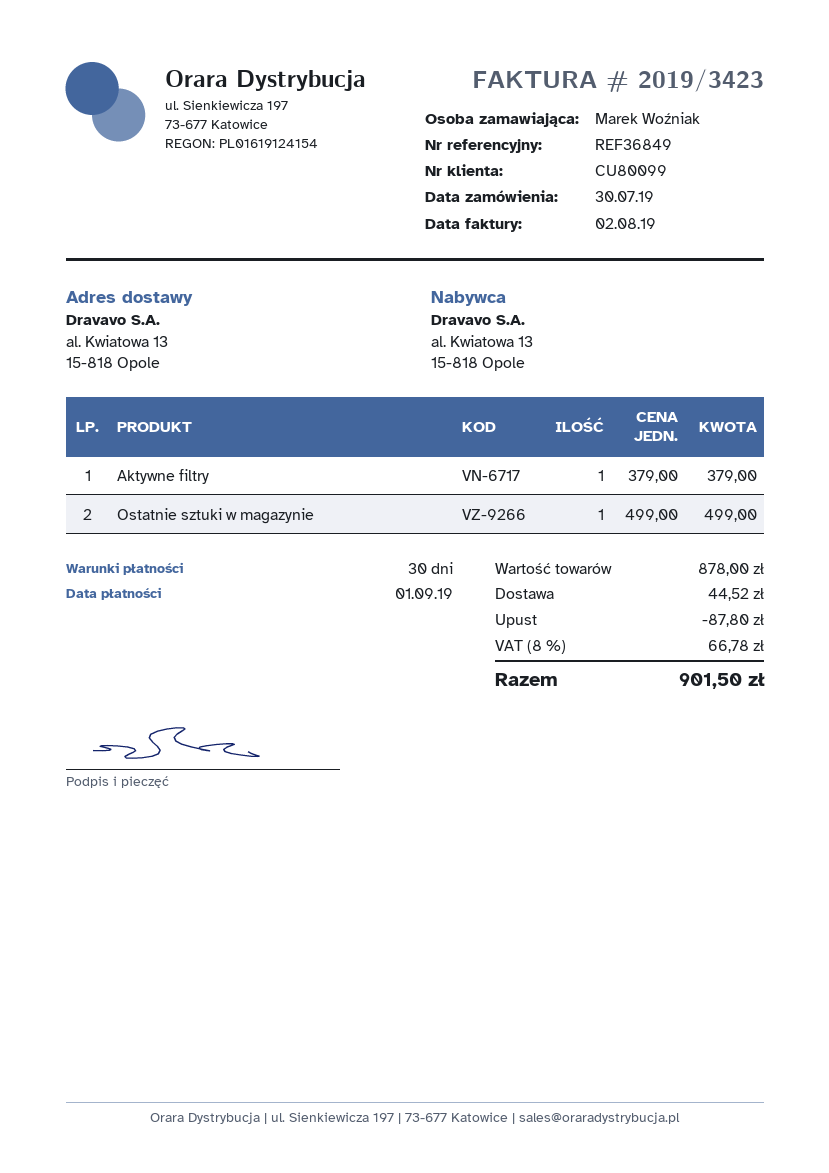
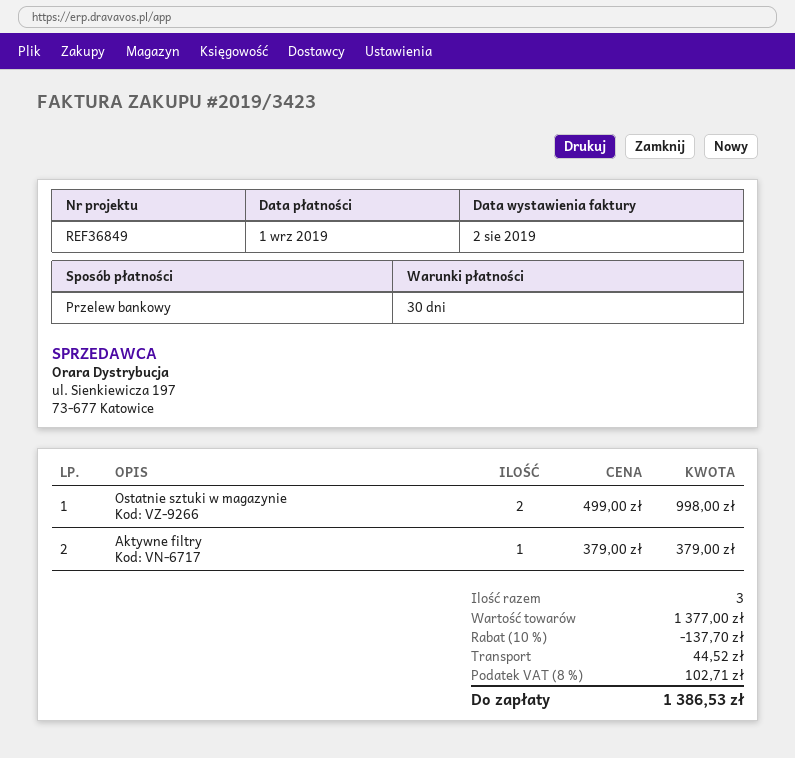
Ostatnie sztuki w magazynie: 1 x 499.00 = 499.00 -> 2 x 499.00 = 998.00
subtotal: 878.00 -> 1377.00
discount: 87.80 -> 137.70
tax: 8% = 66.78 -> 8% = 102.71
total: 901.50 -> 1386.53

